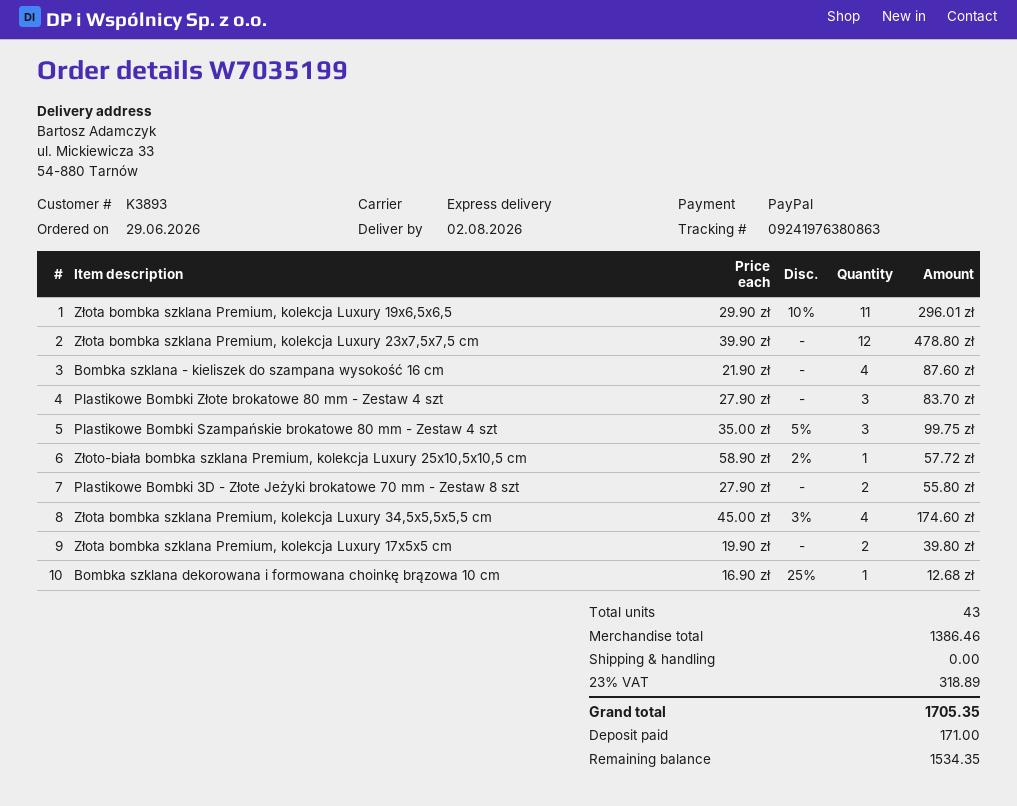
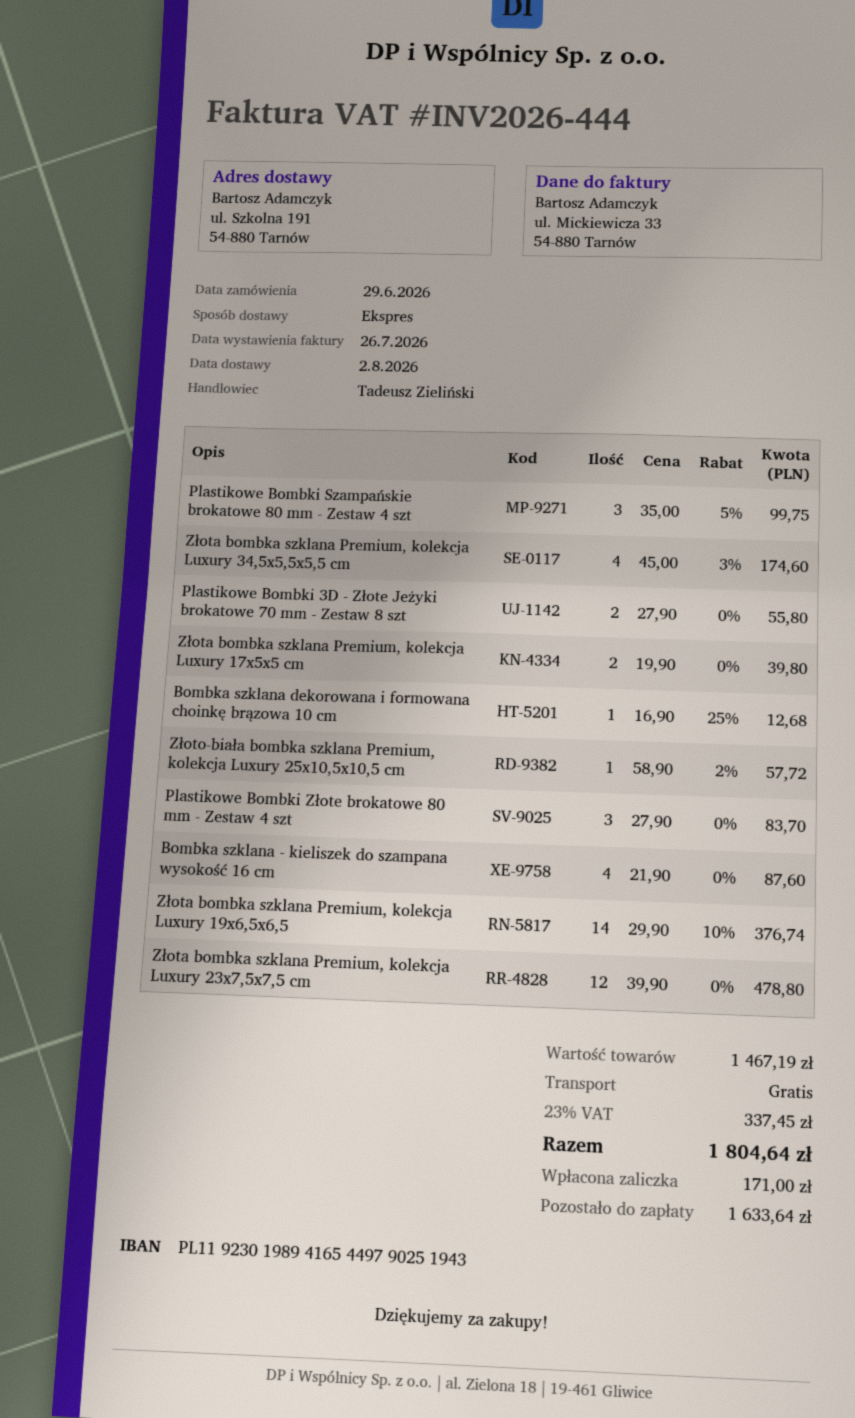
ship to: ul. Mickiewicza 33, 54-880 Tarnów -> ul. Szkolna 191, 54-880 Tarnów
Złota bombka szklana Premium, kolekcja Luxury 19x6,5x6,5: 11 x 29.90 - 10% = 296.01 -> 14 x 29.90 - 10% = 376.74
subtotal: 1386.46 -> 1467.19
tax: 23% = 318.89 -> 23% = 337.45
total: 1705.35 -> 1804.64
balance: 1534.35 -> 1633.64

